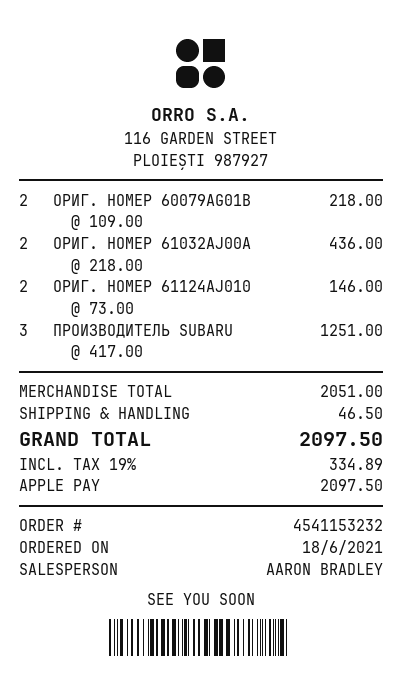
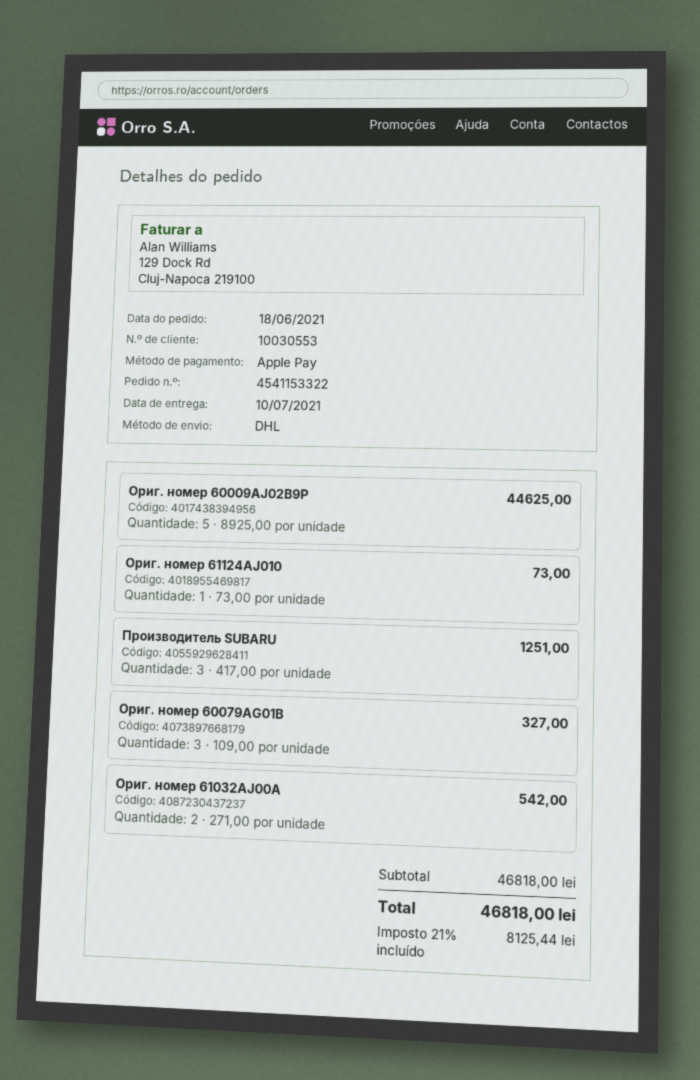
order number: 4541153232 -> 4541153322
ОРИГ. НОМЕР 60079AG01B: 2 x 109.00 = 218.00 -> 3 x 109.00 = 327.00
ОРИГ. НОМЕР 61032AJ00A: 2 x 218.00 = 436.00 -> 2 x 271.00 = 542.00
ОРИГ. НОМЕР 61124AJ010: 2 x 73.00 = 146.00 -> 1 x 73.00 = 73.00
Ориг. номер 60009AJ02B9P: none -> 5 x 8925.00 = 44625.00
subtotal: 2051.00 -> 46818.00
shipping: 46.50 -> none
tax: 19% = 334.89 -> 21% = 8125.44
total: 2097.50 -> 46818.00

